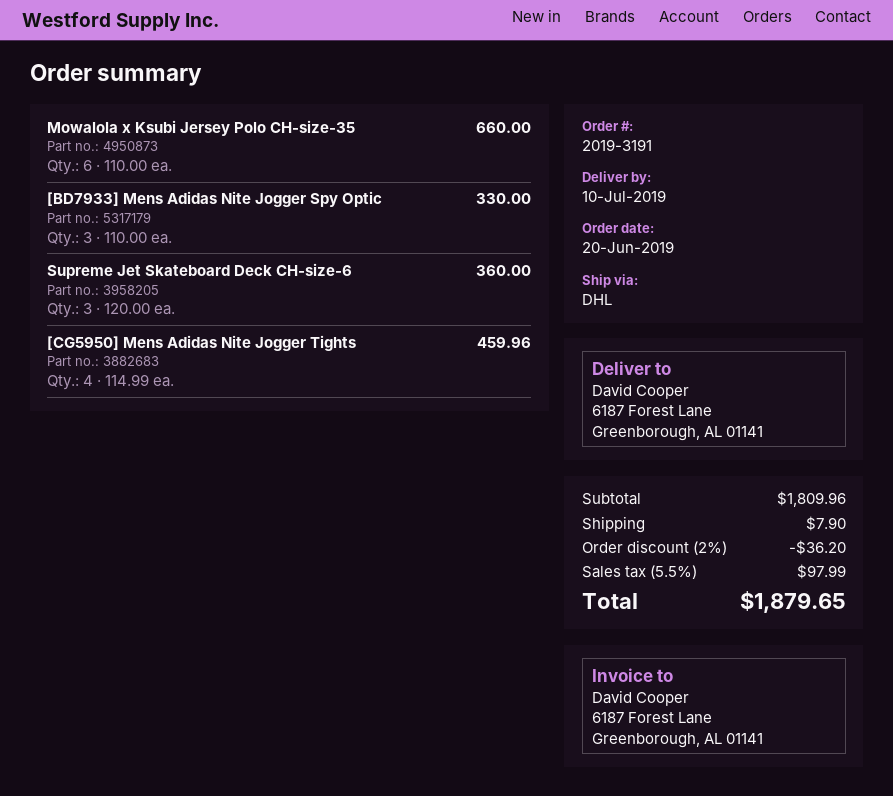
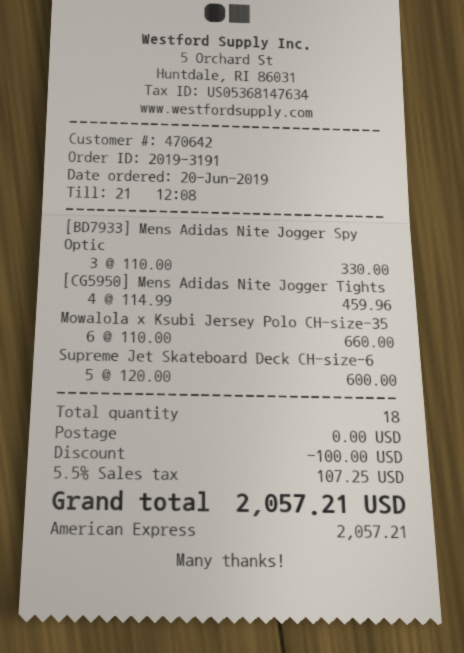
Supreme Jet Skateboard Deck CH-size-6: 3 x 120.00 = 360.00 -> 5 x 120.00 = 600.00
discount: 36.20 -> 100.00
shipping: 7.90 -> 0.00
tax: 5.5% = 97.99 -> 5.5% = 107.25
total: 1879.65 -> 2057.21

